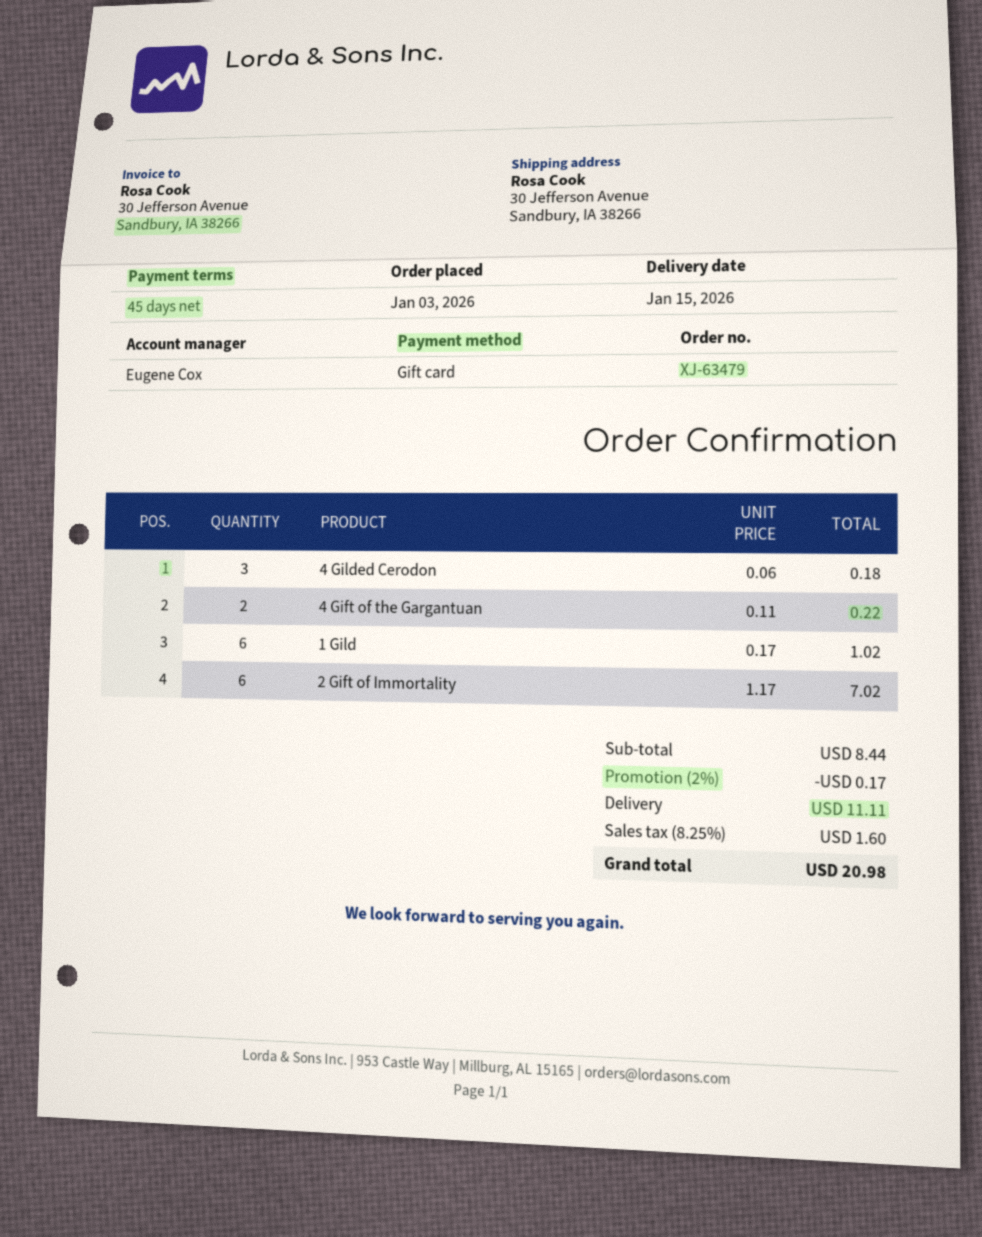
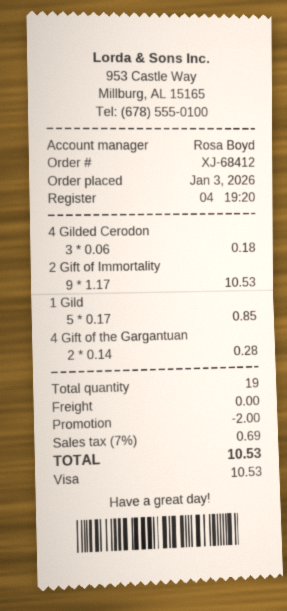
order number: XJ-63479 -> XJ-68412
sales rep: Eugene Cox -> Rosa Boyd
payment method: gift card -> Visa
4 Gift of the Gargantuan: 2 x 0.11 = 0.22 -> 2 x 0.14 = 0.28
1 Gild: 6 x 0.17 = 1.02 -> 5 x 0.17 = 0.85
2 Gift of Immortality: 6 x 1.17 = 7.02 -> 9 x 1.17 = 10.53
discount: 0.17 -> 2.00
shipping: 11.11 -> 0.00
tax: 8.25% = 1.60 -> 7% = 0.69
total: 20.98 -> 10.53

